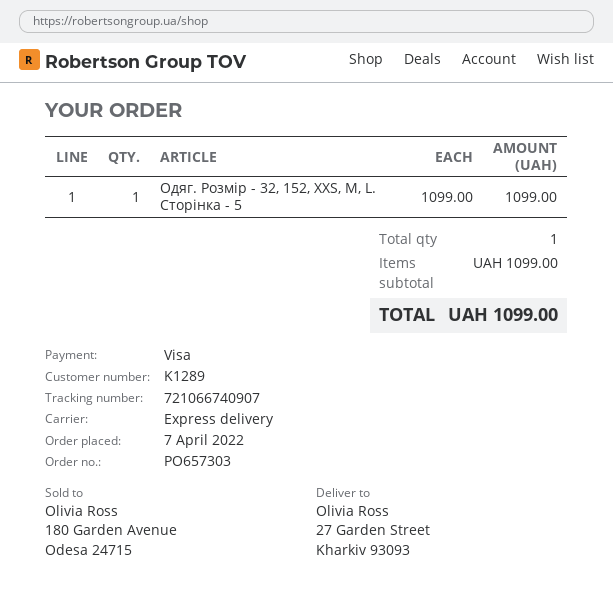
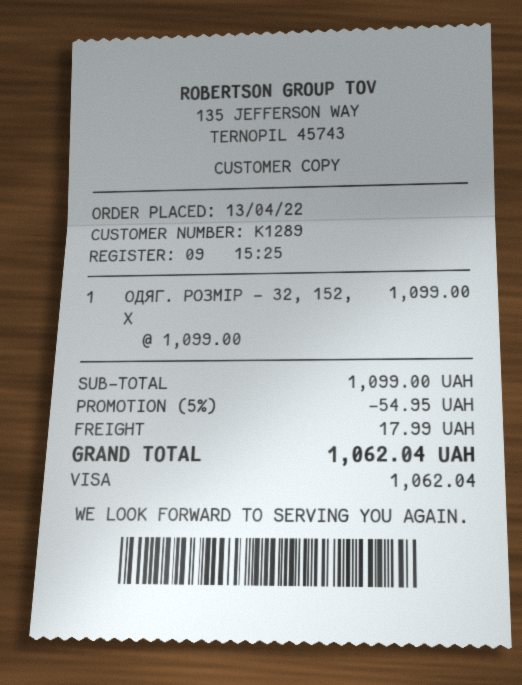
order date: 2022-04-07 -> 2022-04-13
discount: none -> 5% = 54.95
shipping: none -> 17.99
total: 1099.00 -> 1062.04

